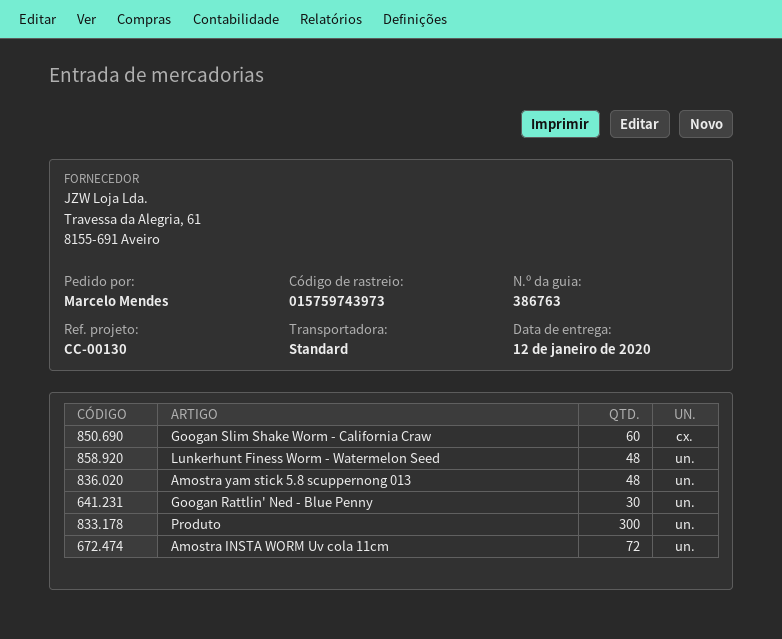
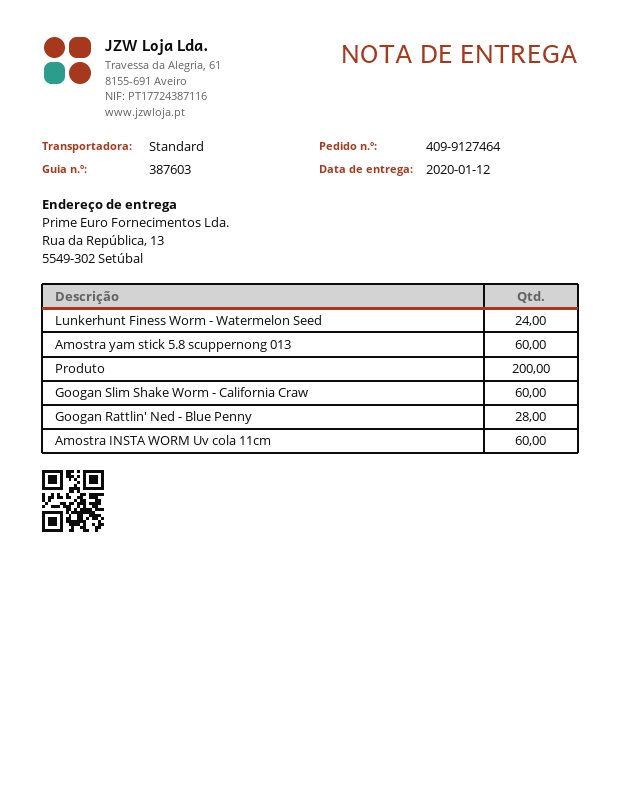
delivery note number: 386763 -> 387603
Lunkerhunt Finess Worm - Watermelon Seed: 48 -> 24
Amostra yam stick 5.8 scuppernong 013: 48 -> 60
Googan Rattlin' Ned - Blue Penny: 30 -> 28
Produto: 300 -> 200
Amostra INSTA WORM Uv cola 11cm: 72 -> 60

